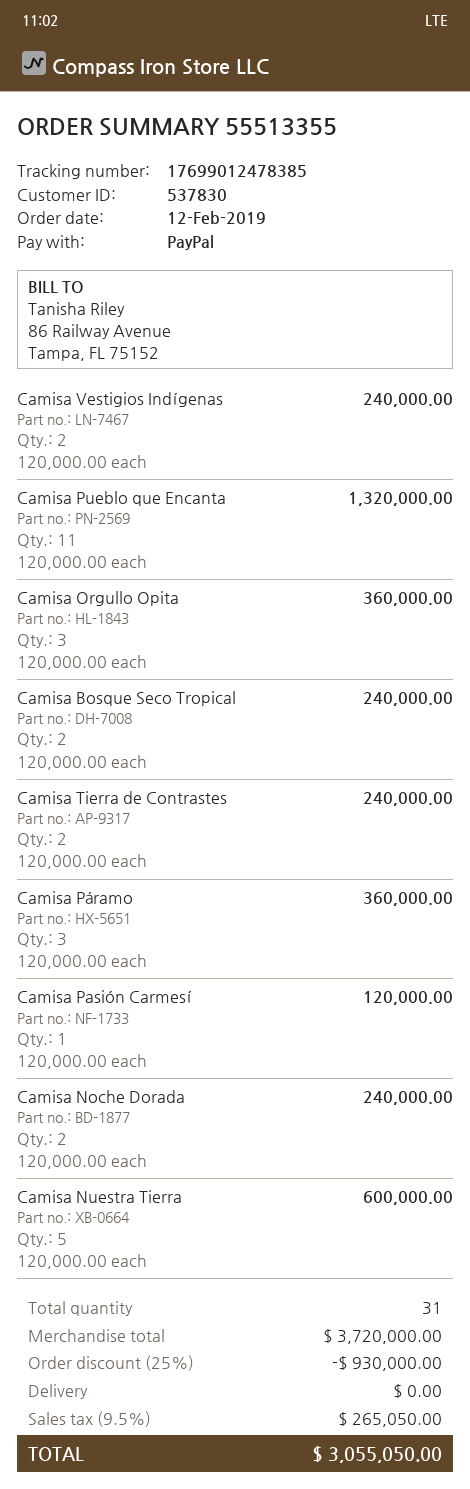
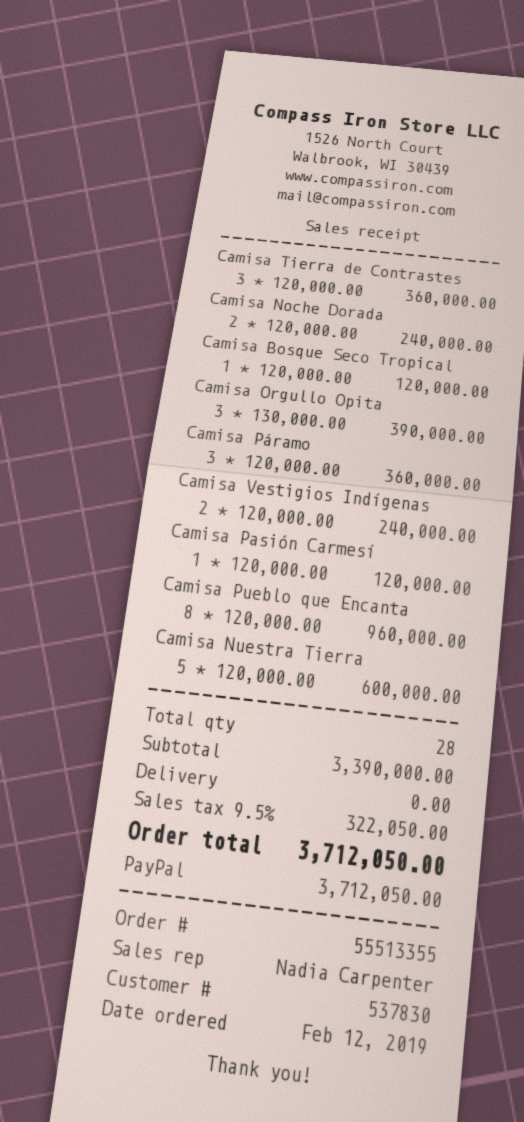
Camisa Pueblo que Encanta: 11 x 120000.00 = 1320000.00 -> 8 x 120000.00 = 960000.00
Camisa Orgullo Opita: 3 x 120000.00 = 360000.00 -> 3 x 130000.00 = 390000.00
Camisa Bosque Seco Tropical: 2 x 120000.00 = 240000.00 -> 1 x 120000.00 = 120000.00
Camisa Tierra de Contrastes: 2 x 120000.00 = 240000.00 -> 3 x 120000.00 = 360000.00
total quantity: 31 -> 28
subtotal: 3720000.00 -> 3390000.00
discount: 25% = 930000.00 -> none
tax: 9.5% = 265050.00 -> 9.5% = 322050.00
total: 3055050.00 -> 3712050.00

